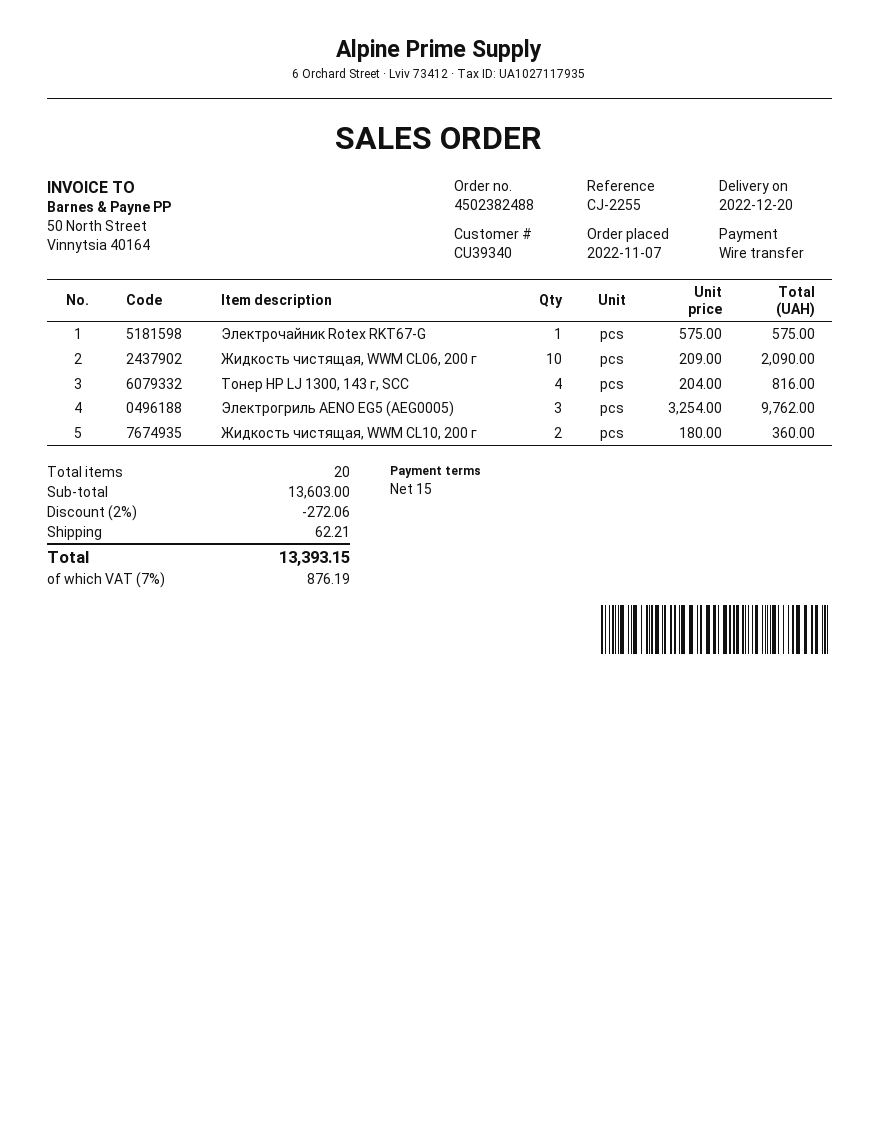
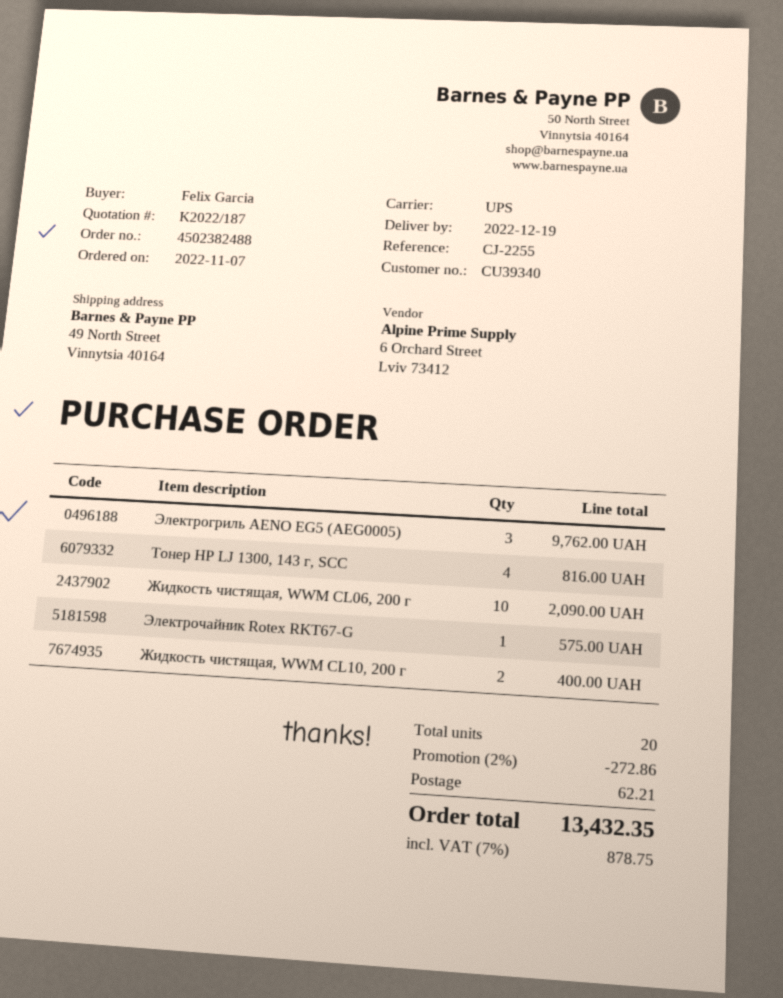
delivery date: 2022-12-20 -> 2022-12-19
Жидкость чистящая, WWM CL10, 200 г: 2 for 360.00 -> 2 for 400.00
discount: 2% = 272.06 -> 2% = 272.86
tax: 7% = 876.19 -> 7% = 878.75
total: 13393.15 -> 13432.35

